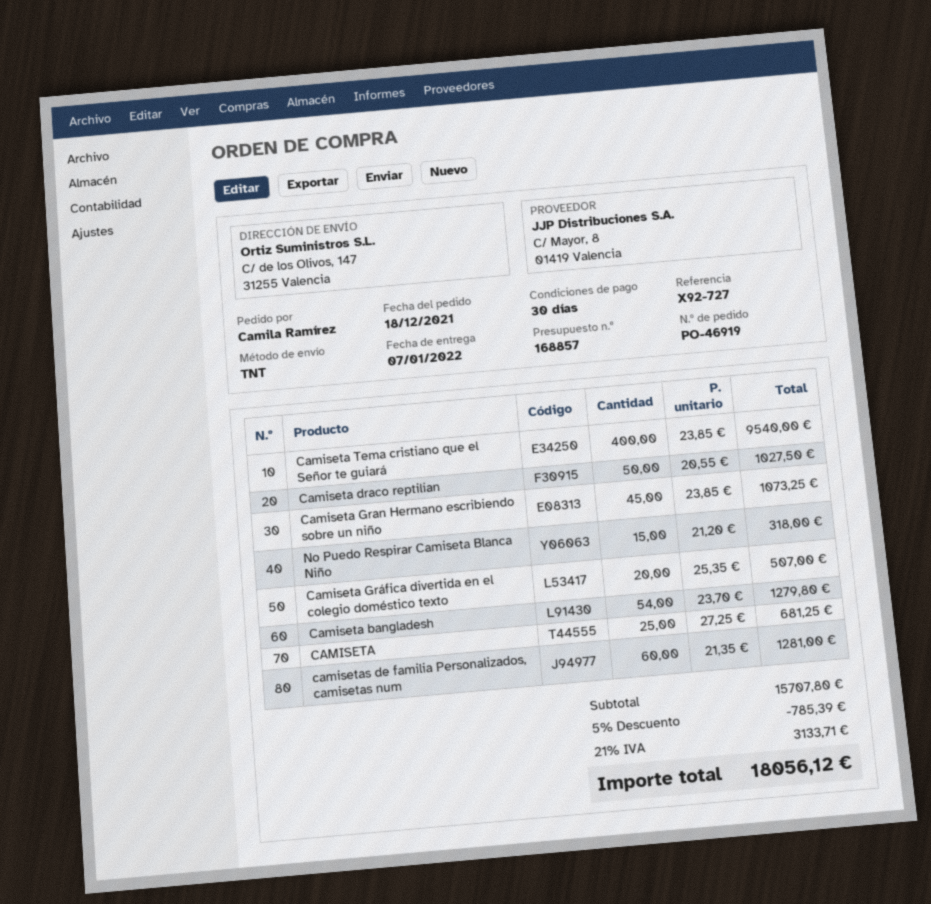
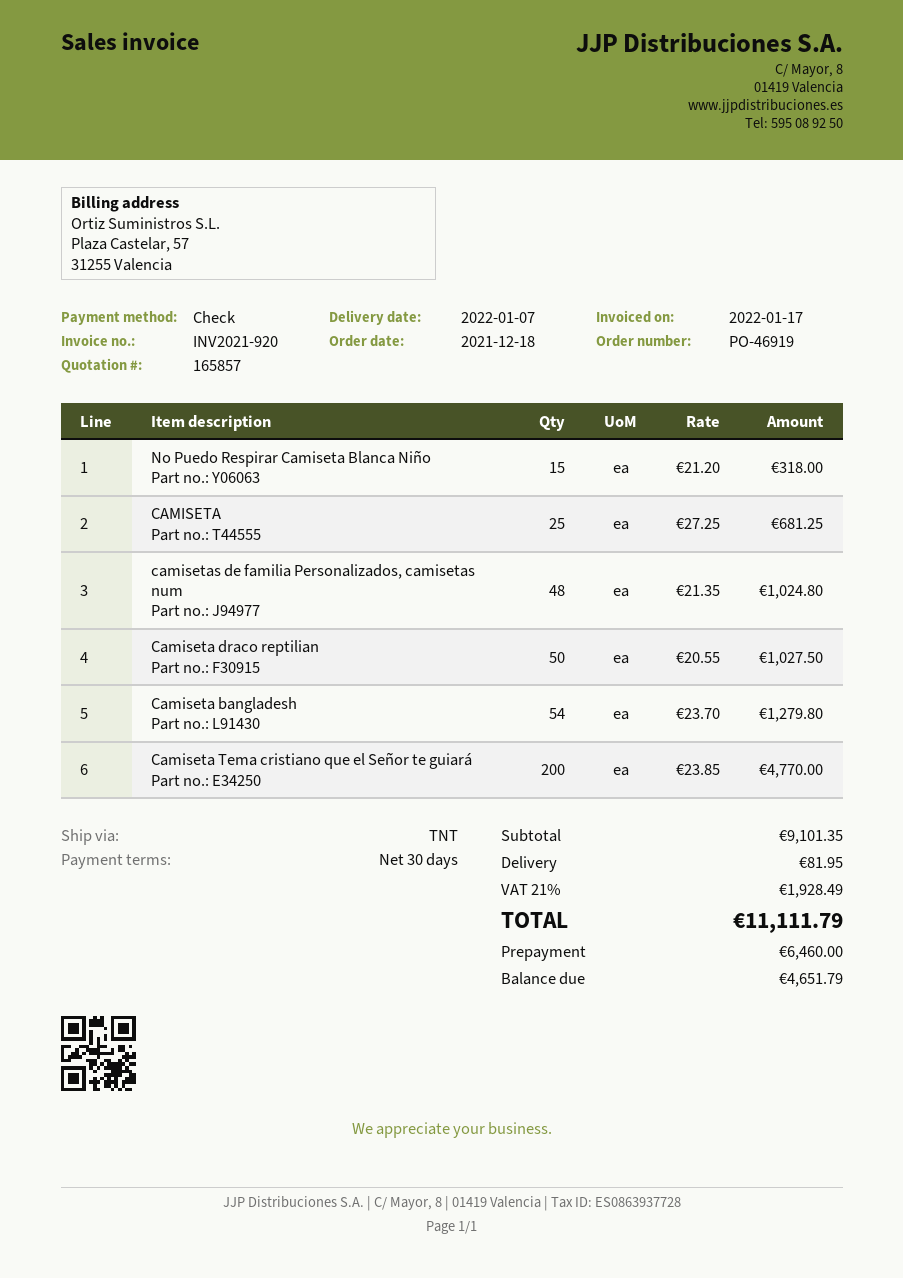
quote number: 168857 -> 165857
Camiseta Tema cristiano que el Señor te guiará: 400 x 23.85 = 9540.00 -> 200 x 23.85 = 4770.00
Camiseta Gran Hermano escribiendo sobre un niño: 45 x 23.85 = 1073.25 -> none
Camiseta Gráfica divertida en el colegio doméstico texto: 20 x 25.35 = 507.00 -> none
camisetas de familia Personalizados, camisetas num: 60 x 21.35 = 1281.00 -> 48 x 21.35 = 1024.80
subtotal: 15707.80 -> 9101.35
discount: 5% = 785.39 -> none
shipping: none -> 81.95
tax: 21% = 3133.71 -> 21% = 1928.49
total: 18056.12 -> 11111.79

